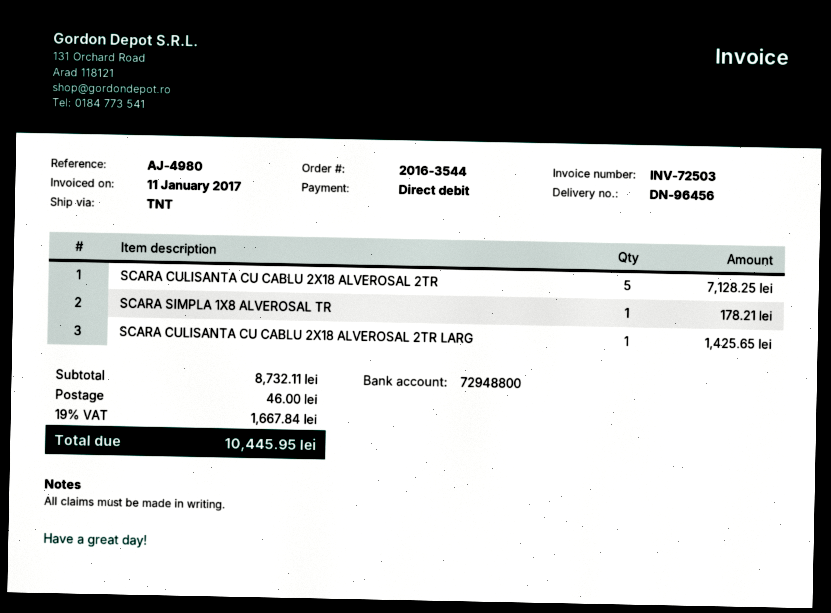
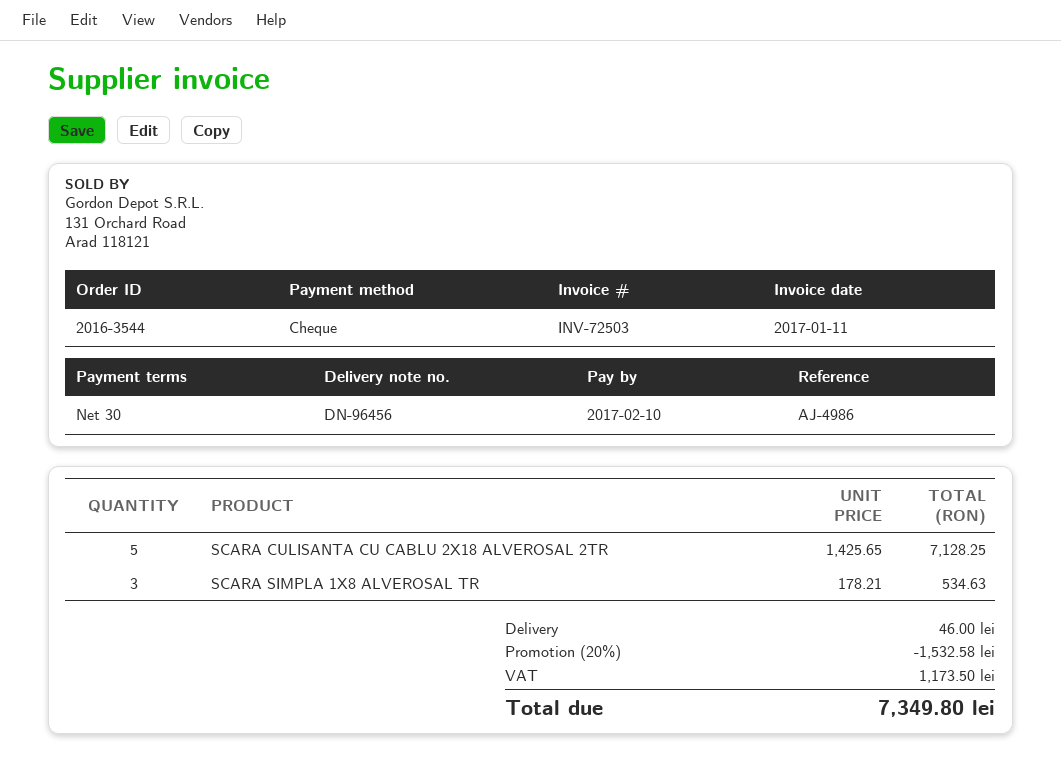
reference: AJ-4980 -> AJ-4986
payment method: direct debit -> cheque
SCARA SIMPLA 1X8 ALVEROSAL TR: 1 for 178.21 -> 3 for 534.63
SCARA CULISANTA CU CABLU 2X18 ALVEROSAL 2TR LARG: 1 for 1425.65 -> none
discount: none -> 20% = 1532.58
tax: 1667.84 -> 1173.50
total: 10445.95 -> 7349.80

